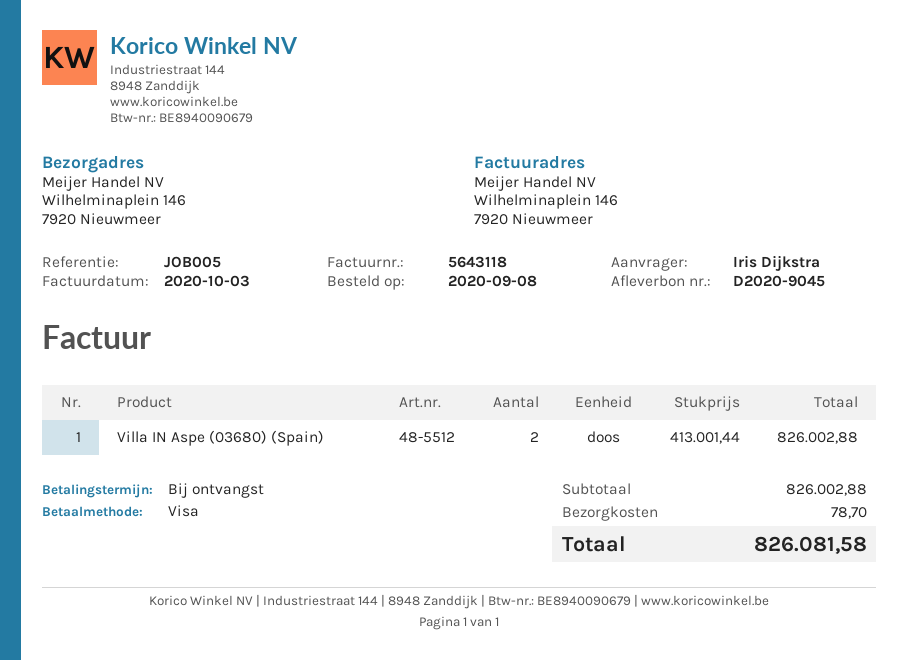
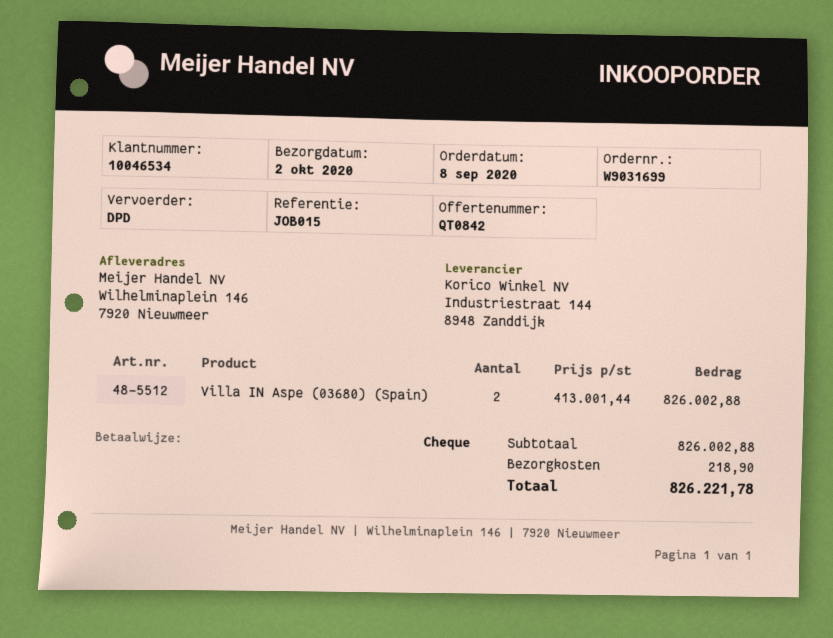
reference: JOB005 -> JOB015
payment method: Visa -> cheque
shipping: 78.70 -> 218.90
total: 826081.58 -> 826221.78

